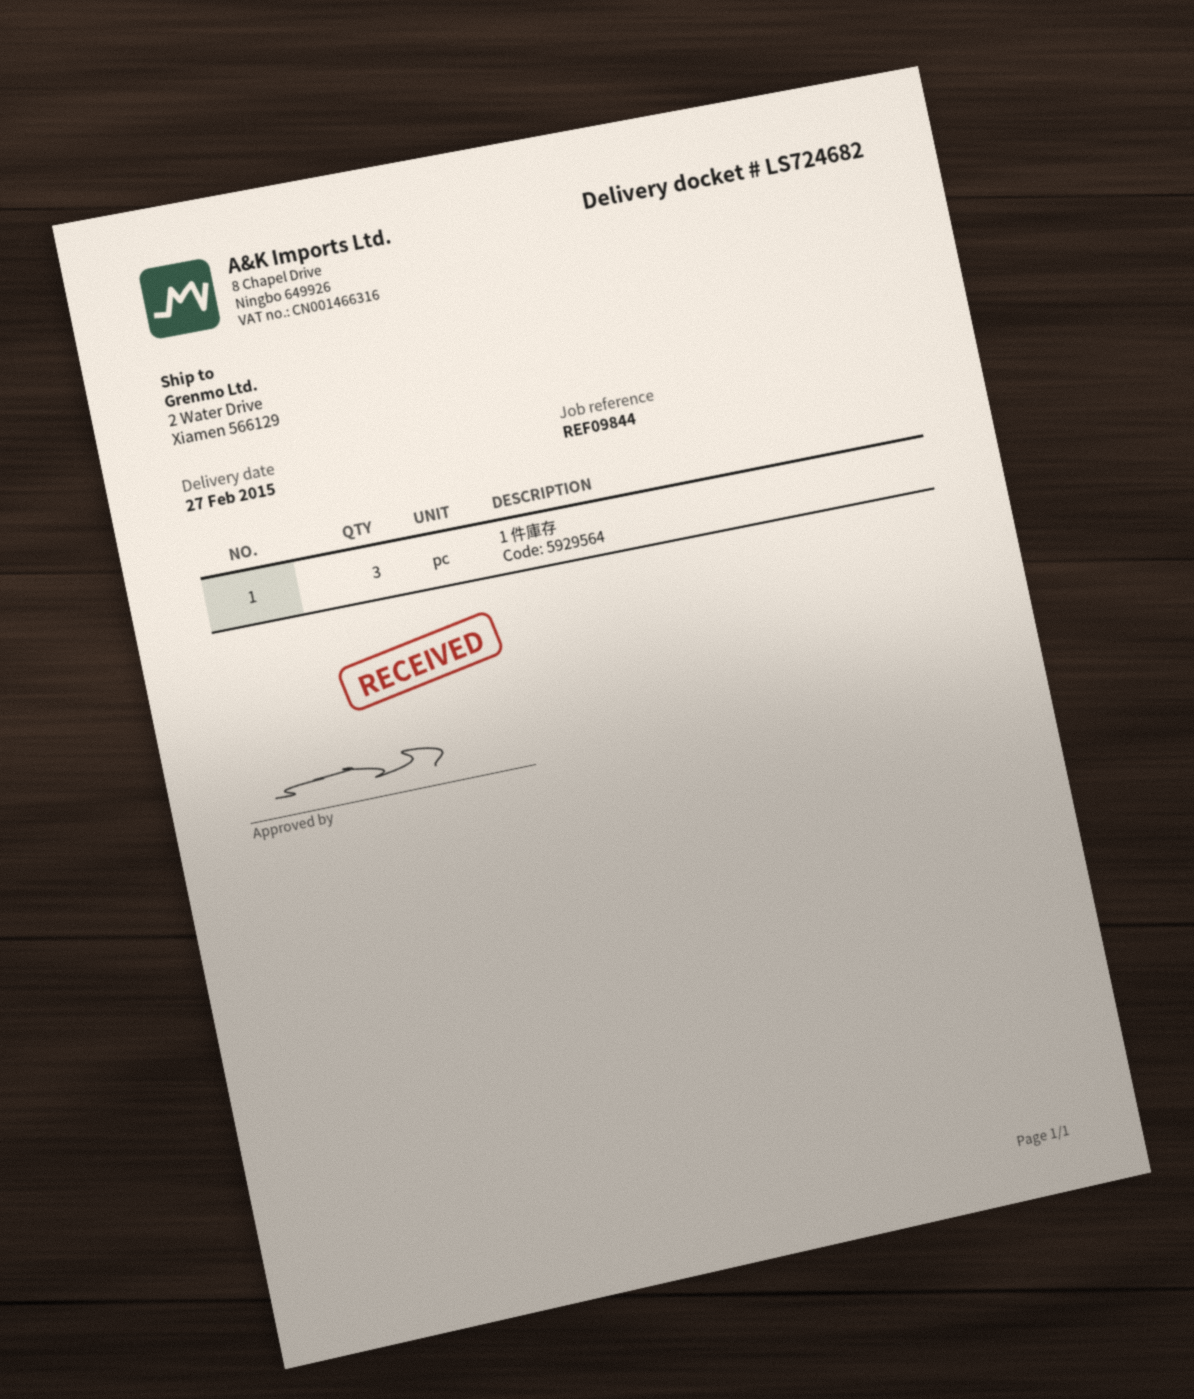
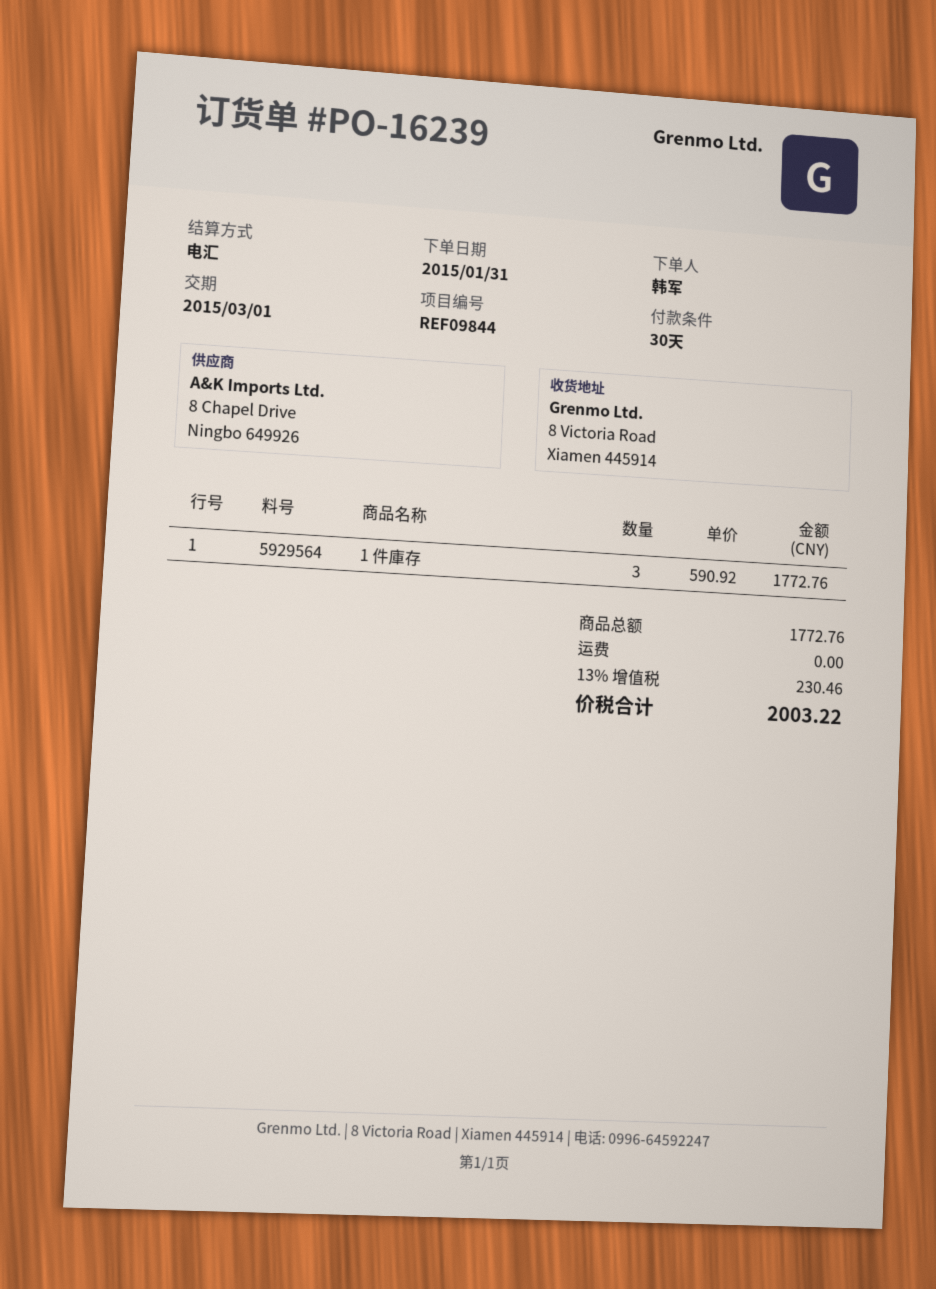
delivery date: 2015-02-27 -> 2015-03-01
ship to: 2 Water Drive, Xiamen 566129 -> 8 Victoria Road, Xiamen 445914

